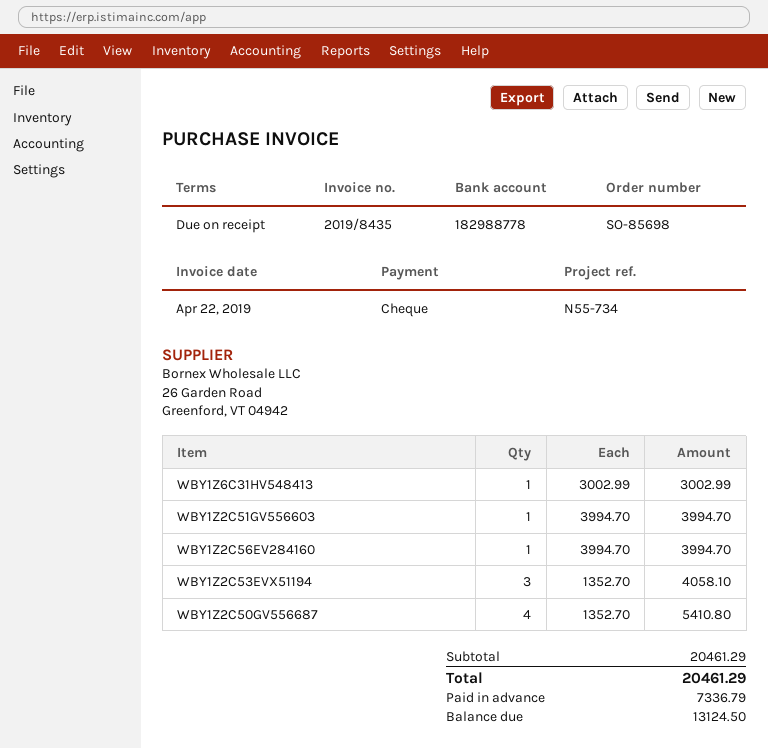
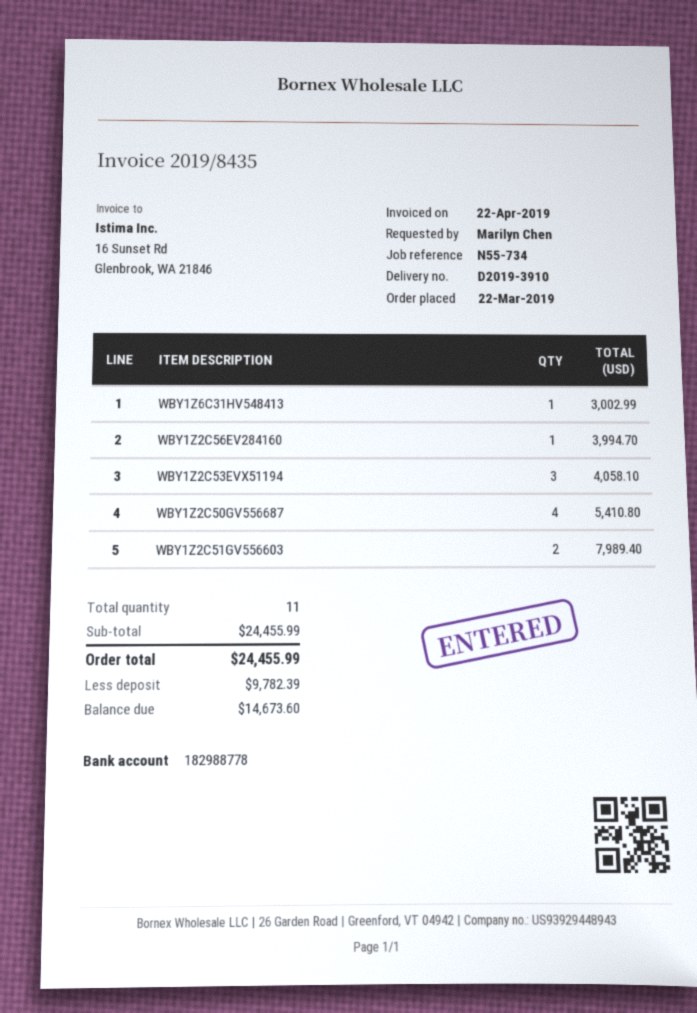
WBY1Z2C51GV556603: 1 for 3994.70 -> 2 for 7989.40
subtotal: 20461.29 -> 24455.99
total: 20461.29 -> 24455.99
deposit: 7336.79 -> 9782.39
balance: 13124.50 -> 14673.60

